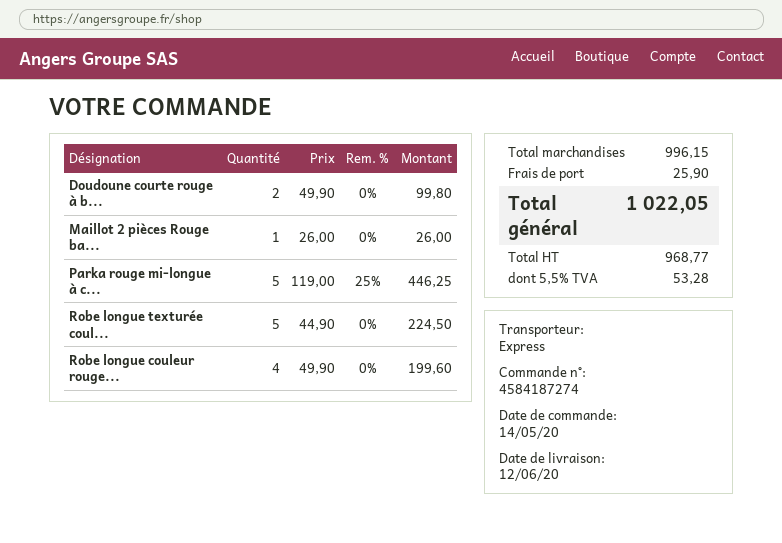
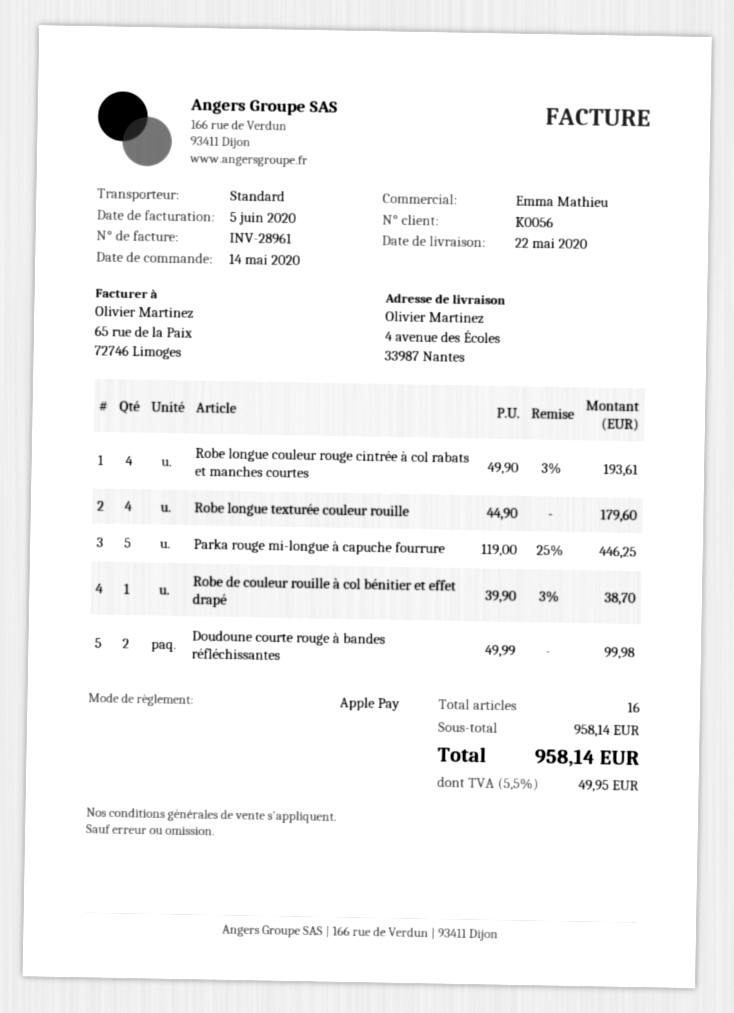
delivery date: 2020-06-12 -> 2020-05-22
shipping method: express -> standard
Doudoune courte rouge à b...: 2 x 49.90 = 99.80 -> 2 x 49.99 = 99.98
Maillot 2 pièces Rouge ba...: 1 x 26.00 = 26.00 -> none
Robe longue texturée coul...: 5 x 44.90 = 224.50 -> 4 x 44.90 = 179.60
Robe longue couleur rouge...: 4 x 49.90 = 199.60 -> 4 x 49.90 - 3% = 193.61
Robe de couleur rouille à col bénitier et effet drapé: none -> 1 x 39.90 - 3% = 38.70
subtotal: 996.15 -> 958.14
shipping: 25.90 -> none
tax: 5.5% = 53.28 -> 5.5% = 49.95
total: 1022.05 -> 958.14

